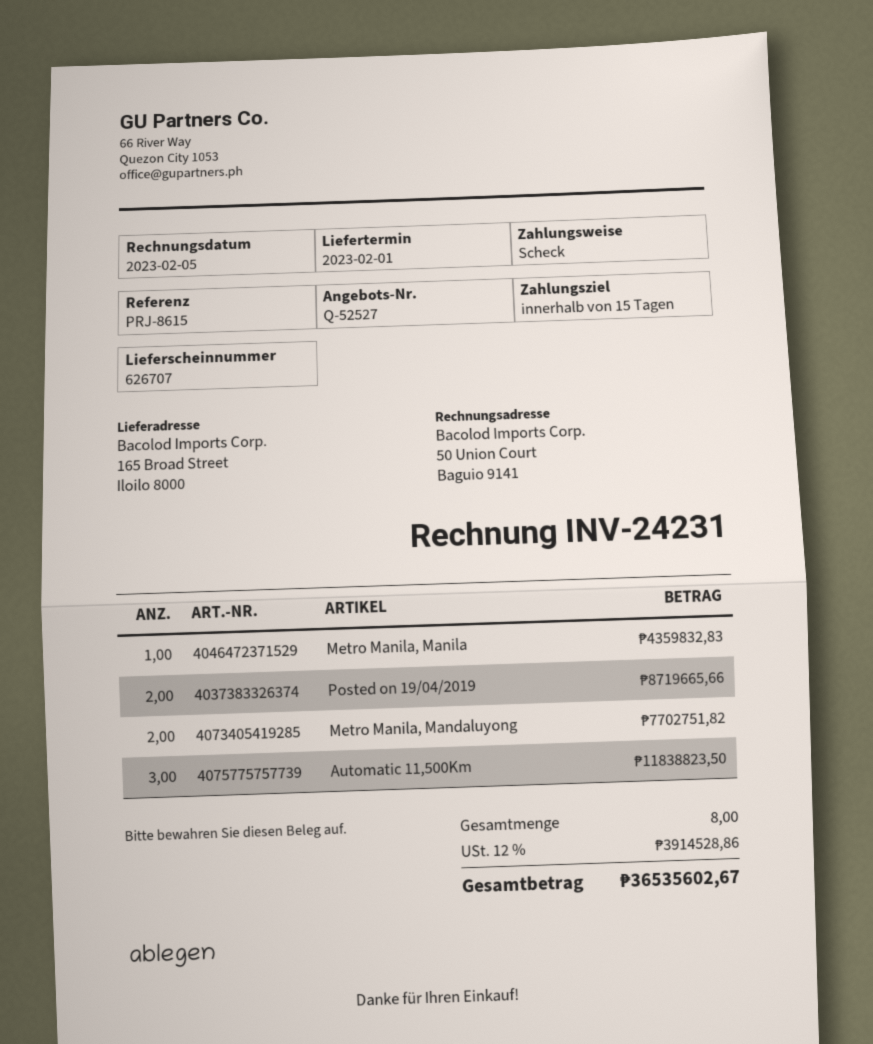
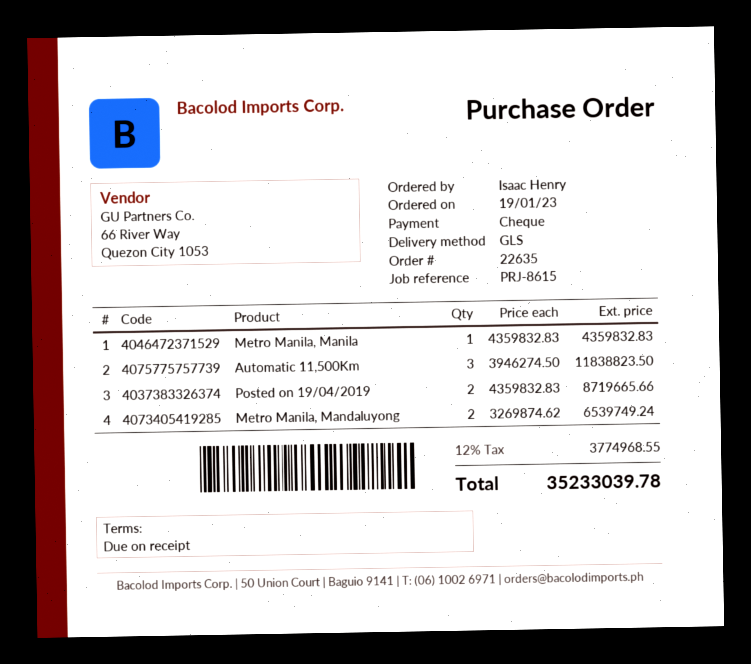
payment terms: 15 days -> on receipt
Metro Manila, Mandaluyong: 2 for 7702751.82 -> 2 for 6539749.24
tax: 12% = 3914528.86 -> 12% = 3774968.55
total: 36535602.67 -> 35233039.78

